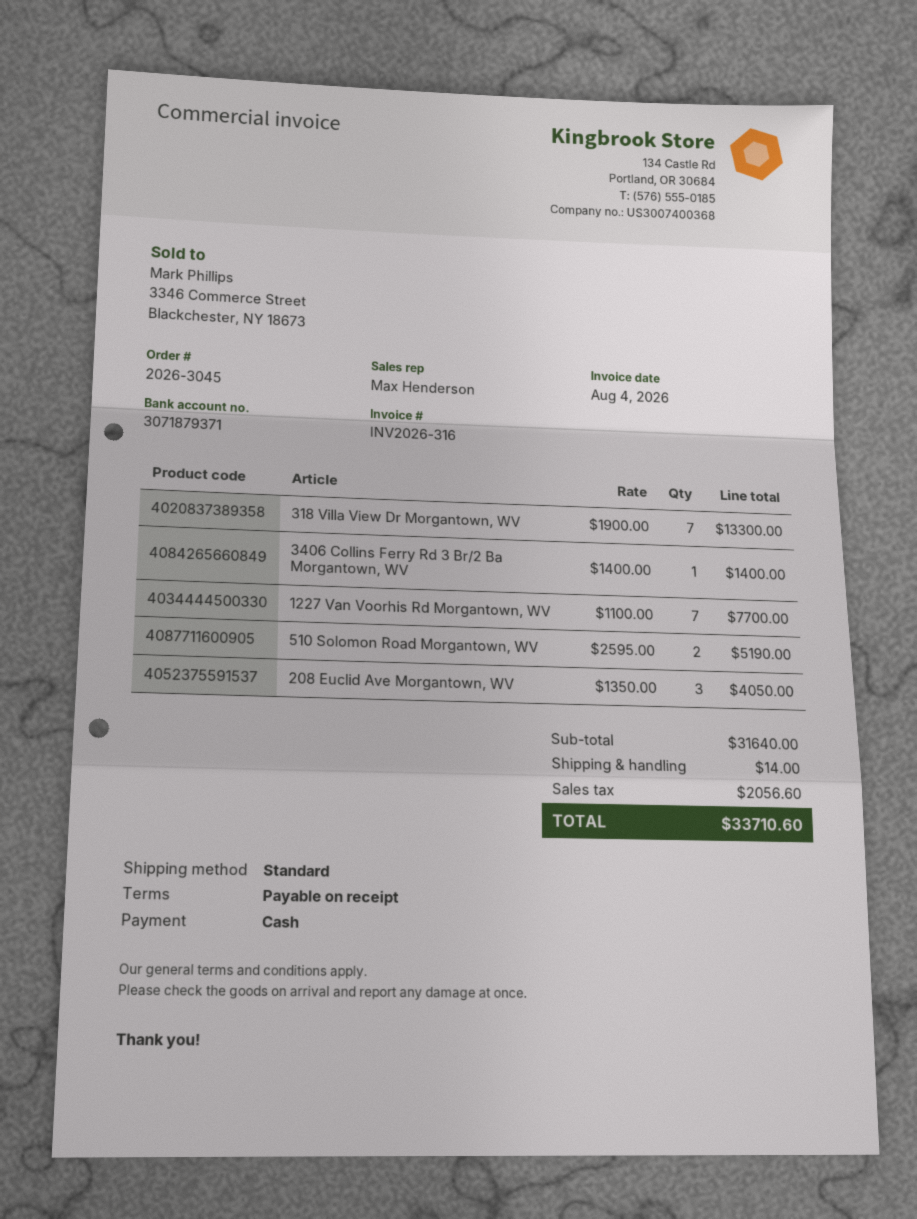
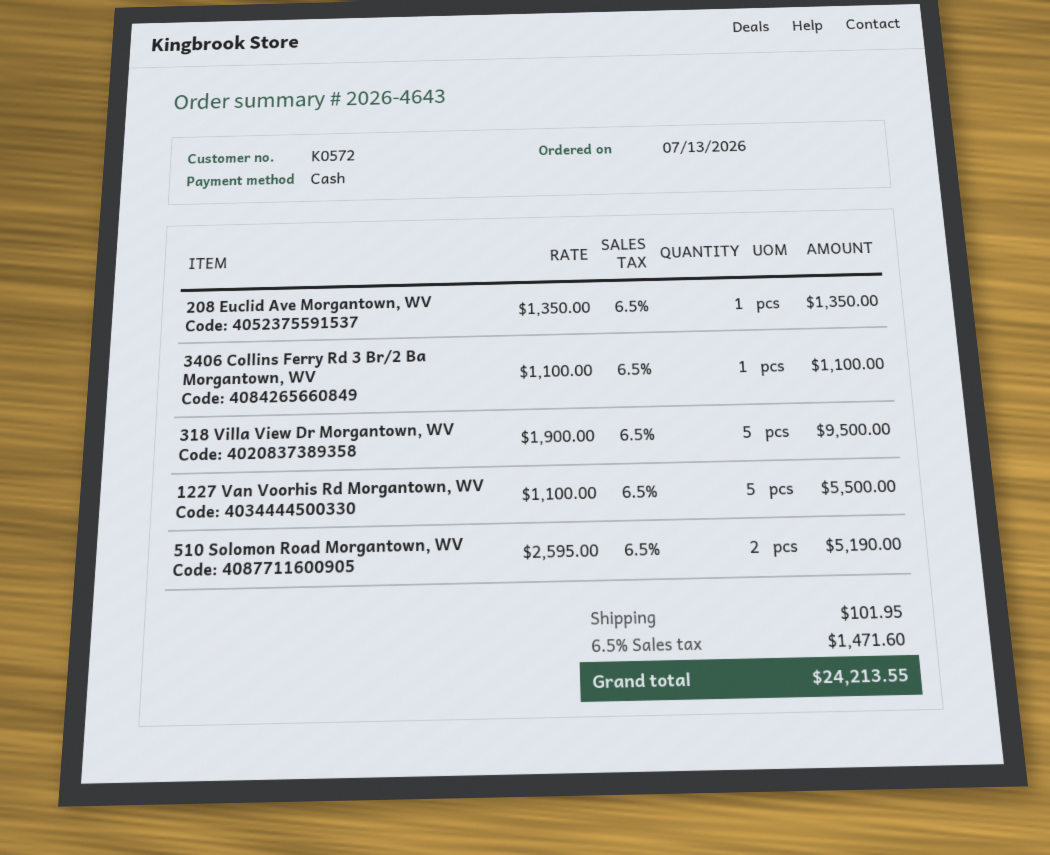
order number: 2026-3045 -> 2026-4643
318 Villa View Dr Morgantown, WV: 7 x 1900.00 = 13300.00 -> 5 x 1900.00 = 9500.00
3406 Collins Ferry Rd 3 Br/2 Ba Morgantown, WV: 1 x 1400.00 = 1400.00 -> 1 x 1100.00 = 1100.00
1227 Van Voorhis Rd Morgantown, WV: 7 x 1100.00 = 7700.00 -> 5 x 1100.00 = 5500.00
208 Euclid Ave Morgantown, WV: 3 x 1350.00 = 4050.00 -> 1 x 1350.00 = 1350.00
shipping: 14.00 -> 101.95
tax: 2056.60 -> 1471.60
total: 33710.60 -> 24213.55

